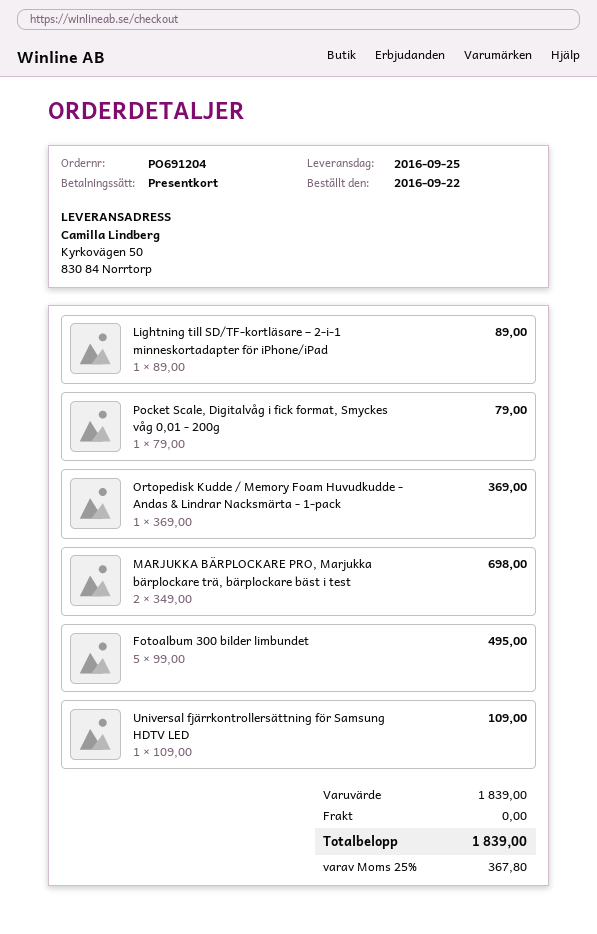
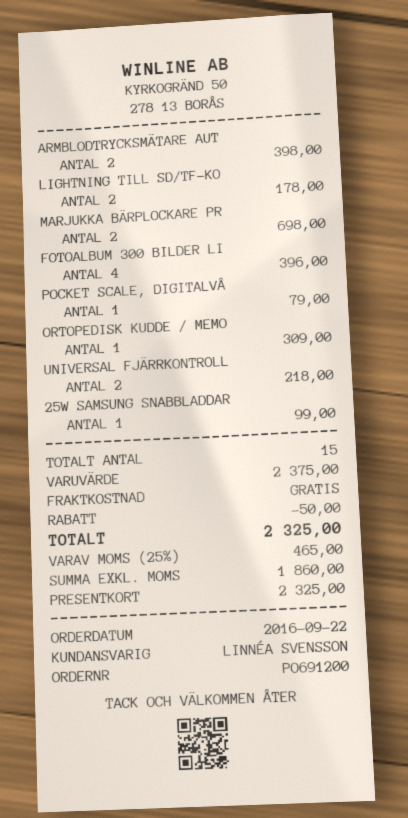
order number: PO691204 -> PO691200
Lightning till SD/TF-kortläsare – 2-i-1 minneskortadapter för iPhone/iPad: 1 for 89.00 -> 2 for 178.00
Ortopedisk Kudde / Memory Foam Huvudkudde - Andas & Lindrar Nacksmärta - 1-pack: 1 for 369.00 -> 1 for 309.00
Fotoalbum 300 bilder limbundet: 5 for 495.00 -> 4 for 396.00
Universal fjärrkontrollersättning för Samsung HDTV LED: 1 for 109.00 -> 2 for 218.00
ARMBLODTRYCKSMÄTARE AUT: none -> 2 for 398.00
25W SAMSUNG SNABBLADDAR: none -> 1 for 99.00
subtotal: 1839.00 -> 2375.00
discount: none -> 50.00
tax: 25% = 367.80 -> 25% = 465.00
total: 1839.00 -> 2325.00

